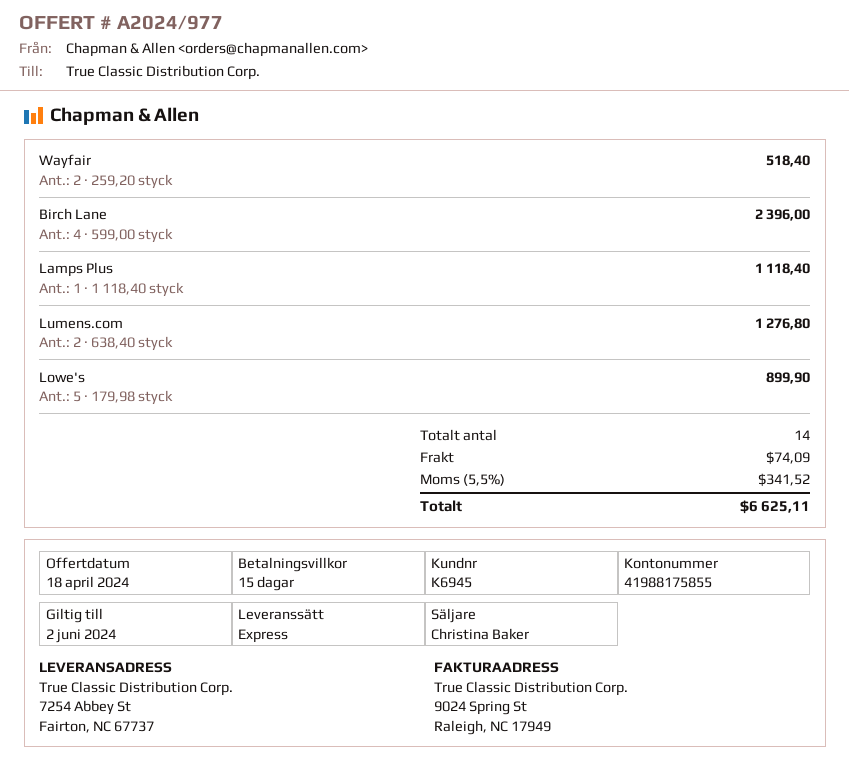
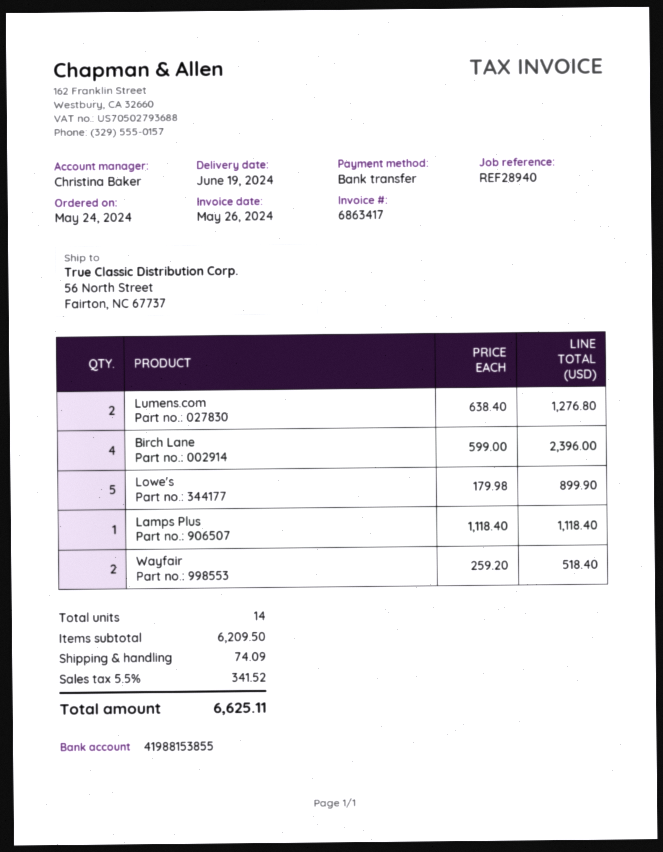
bank account: 41988175855 -> 41988153855
ship to: 7254 Abbey St, Fairton, NC 67737 -> 56 North Street, Fairton, NC 67737

